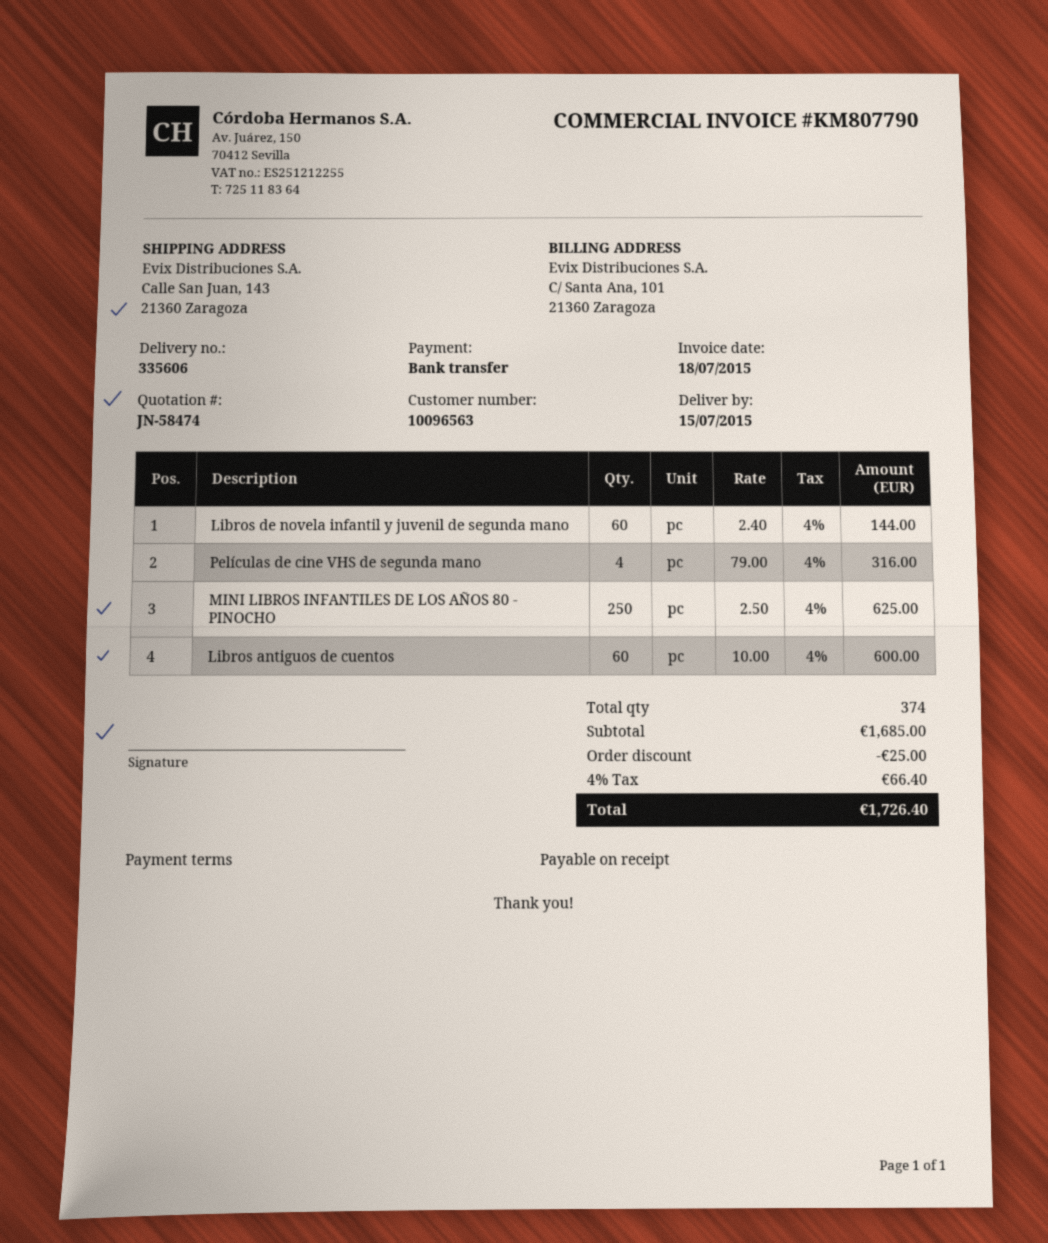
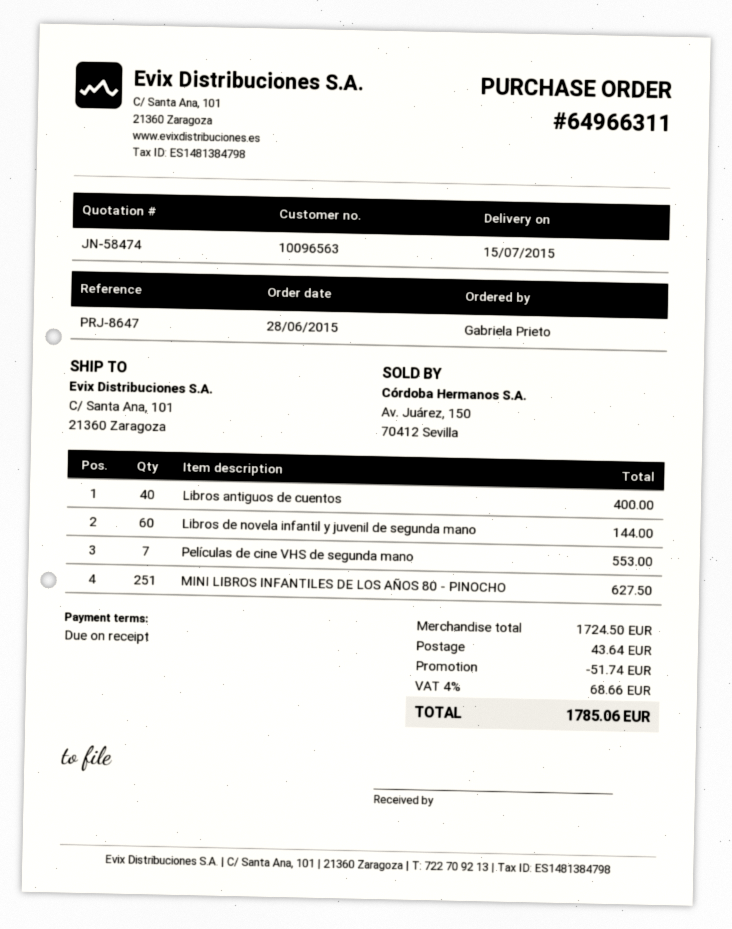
ship to: Calle San Juan, 143, 21360 Zaragoza -> C/ Santa Ana, 101, 21360 Zaragoza
Películas de cine VHS de segunda mano: 4 for 316.00 -> 7 for 553.00
MINI LIBROS INFANTILES DE LOS AÑOS 80 - PINOCHO: 250 for 625.00 -> 251 for 627.50
Libros antiguos de cuentos: 60 for 600.00 -> 40 for 400.00
subtotal: 1685.00 -> 1724.50
discount: 25.00 -> 51.74
shipping: none -> 43.64
tax: 4% = 66.40 -> 4% = 68.66
total: 1726.40 -> 1785.06

